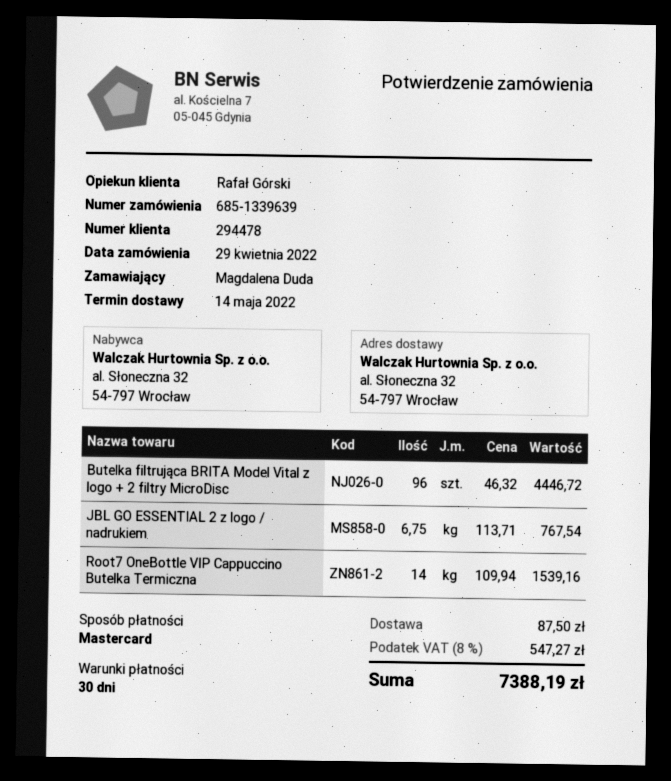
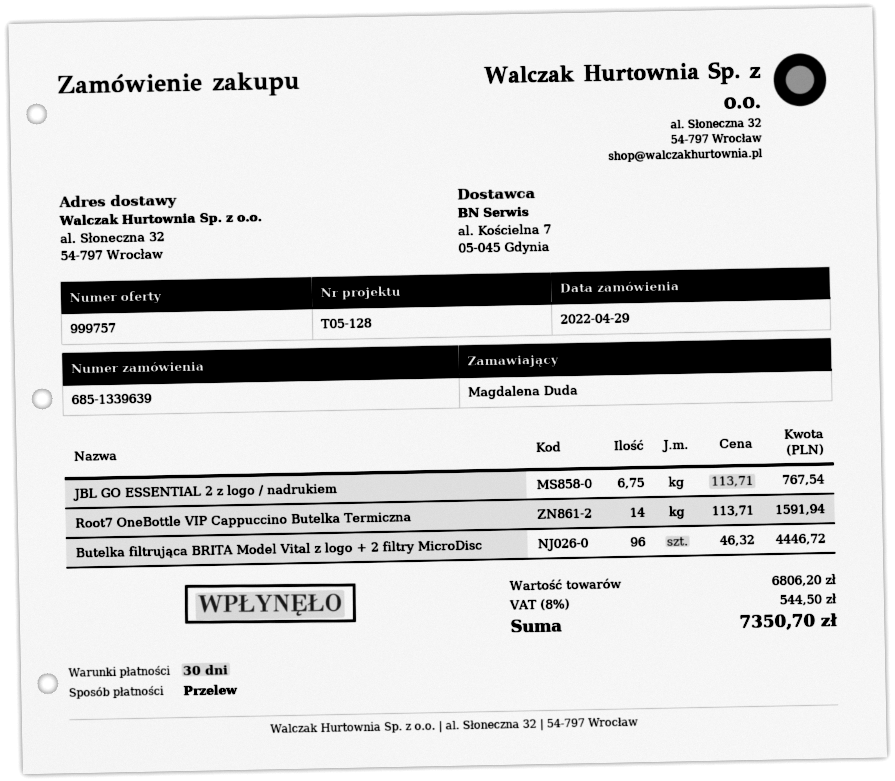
payment method: Mastercard -> bank transfer
Root7 OneBottle VIP Cappuccino Butelka Termiczna: 14 x 109.94 = 1539.16 -> 14 x 113.71 = 1591.94
shipping: 87.50 -> none
tax: 8% = 547.27 -> 8% = 544.50
total: 7388.19 -> 7350.70

